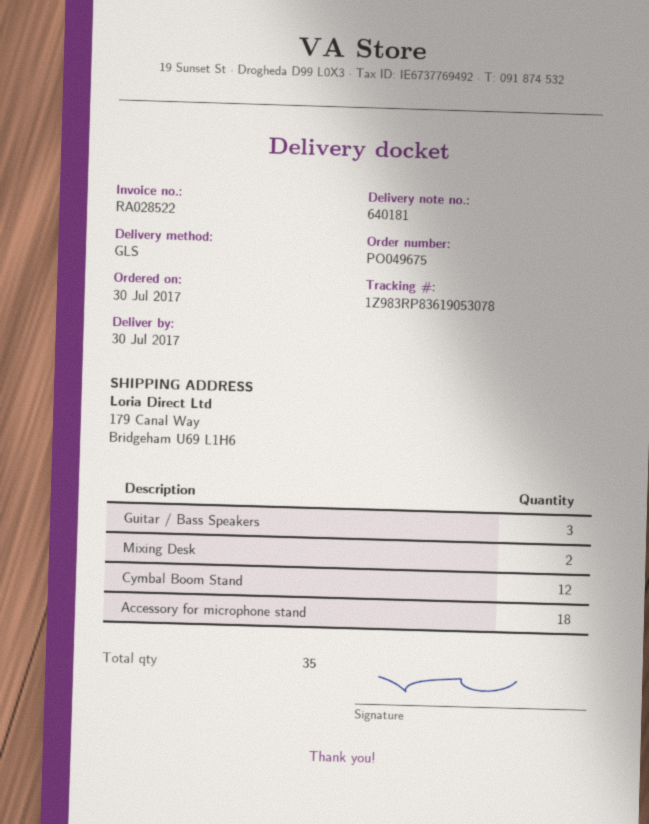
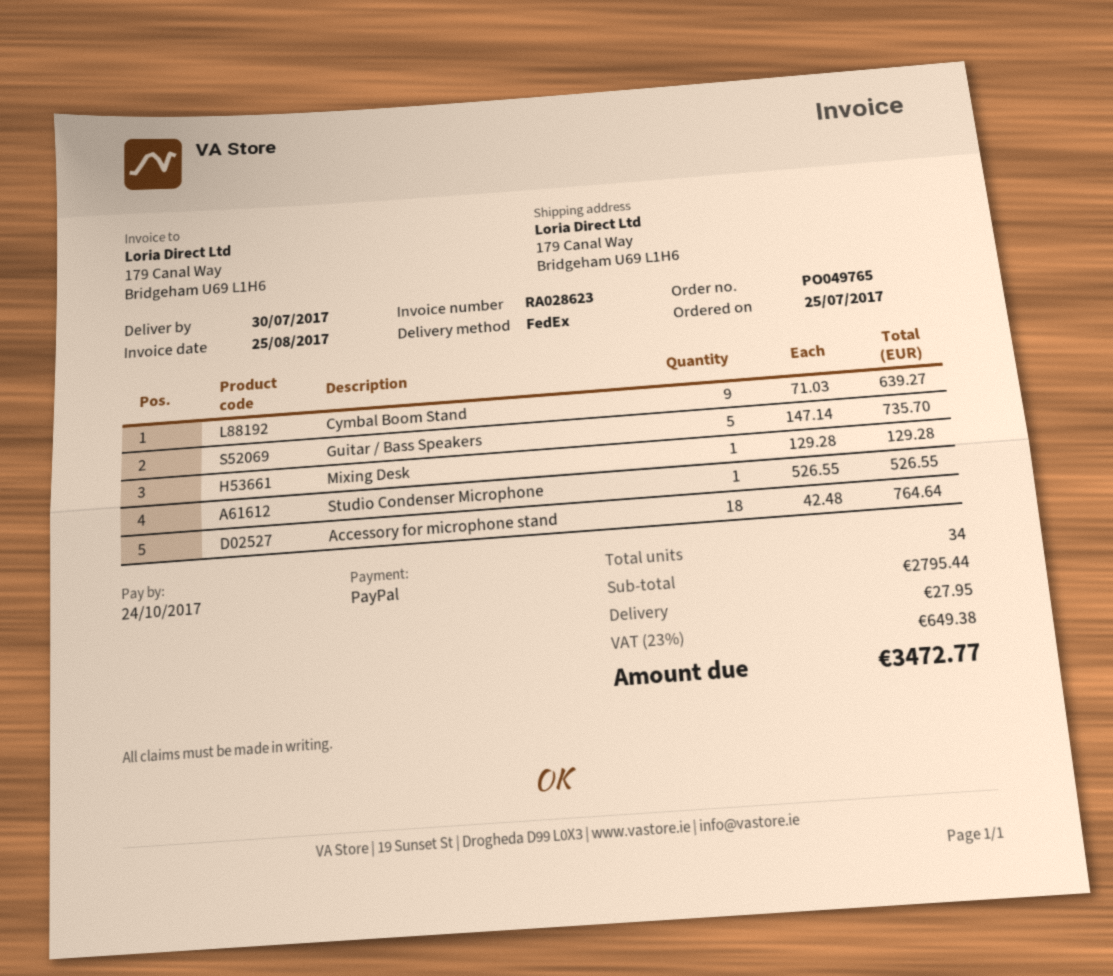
order number: PO049675 -> PO049765
order date: 2017-07-30 -> 2017-07-25
invoice number: RA028522 -> RA028623
shipping method: GLS -> FedEx
Guitar / Bass Speakers: 3 -> 5
Mixing Desk: 2 -> 1
Cymbal Boom Stand: 12 -> 9
Studio Condenser Microphone: none -> 1
total quantity: 35 -> 34

